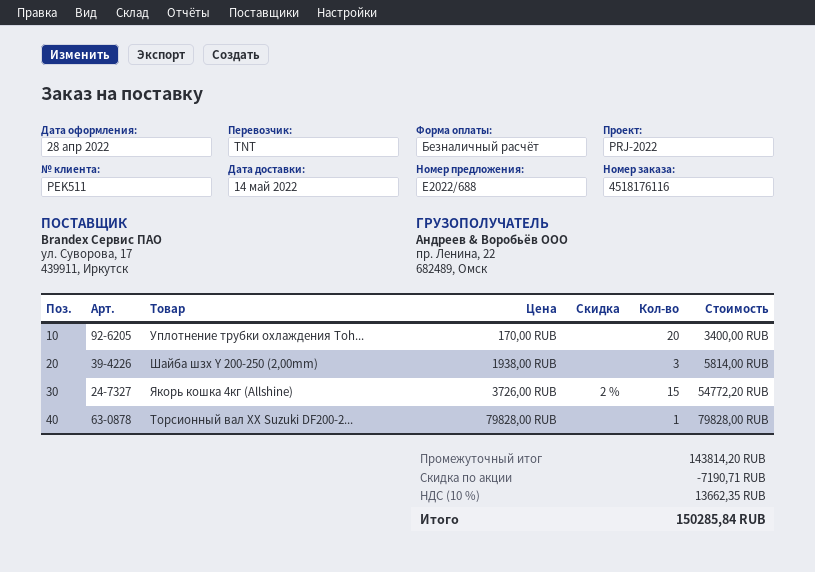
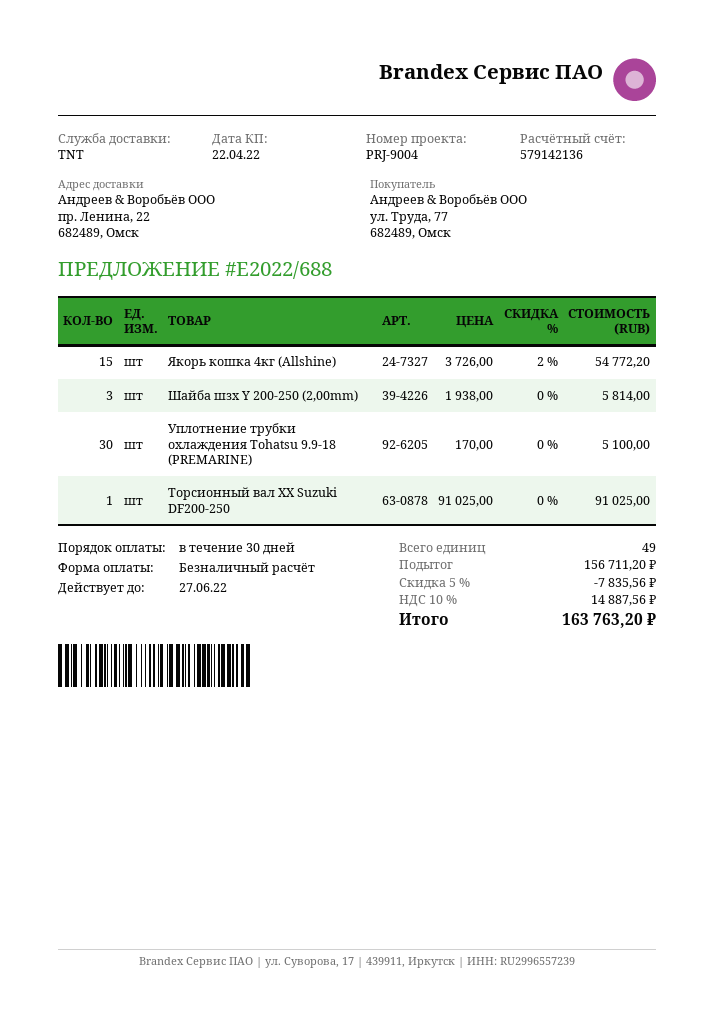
reference: PRJ-2022 -> PRJ-9004
Уплотнение трубки охлаждения Toh...: 20 x 170.00 = 3400.00 -> 30 x 170.00 = 5100.00
Торсионный вал XX Suzuki DF200-2...: 1 x 79828.00 = 79828.00 -> 1 x 91025.00 = 91025.00
subtotal: 143814.20 -> 156711.20
discount: 7190.71 -> 7835.56
tax: 10% = 13662.35 -> 10% = 14887.56
total: 150285.84 -> 163763.20

